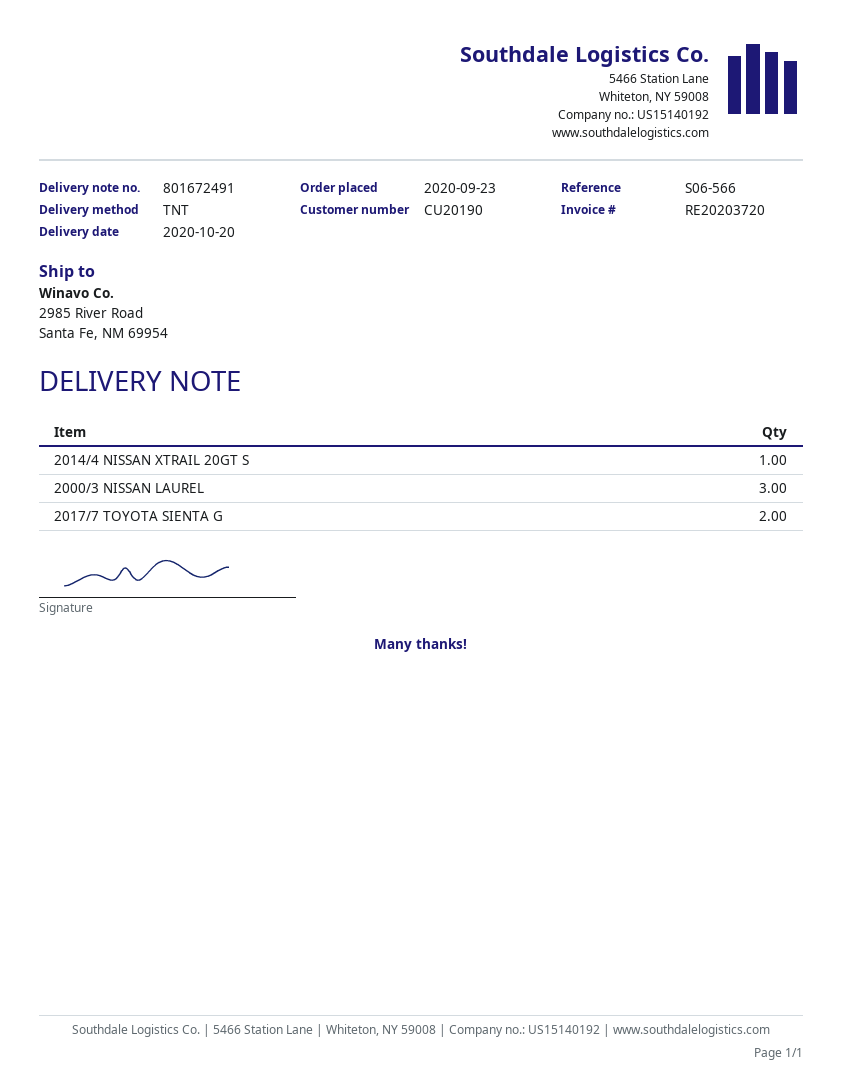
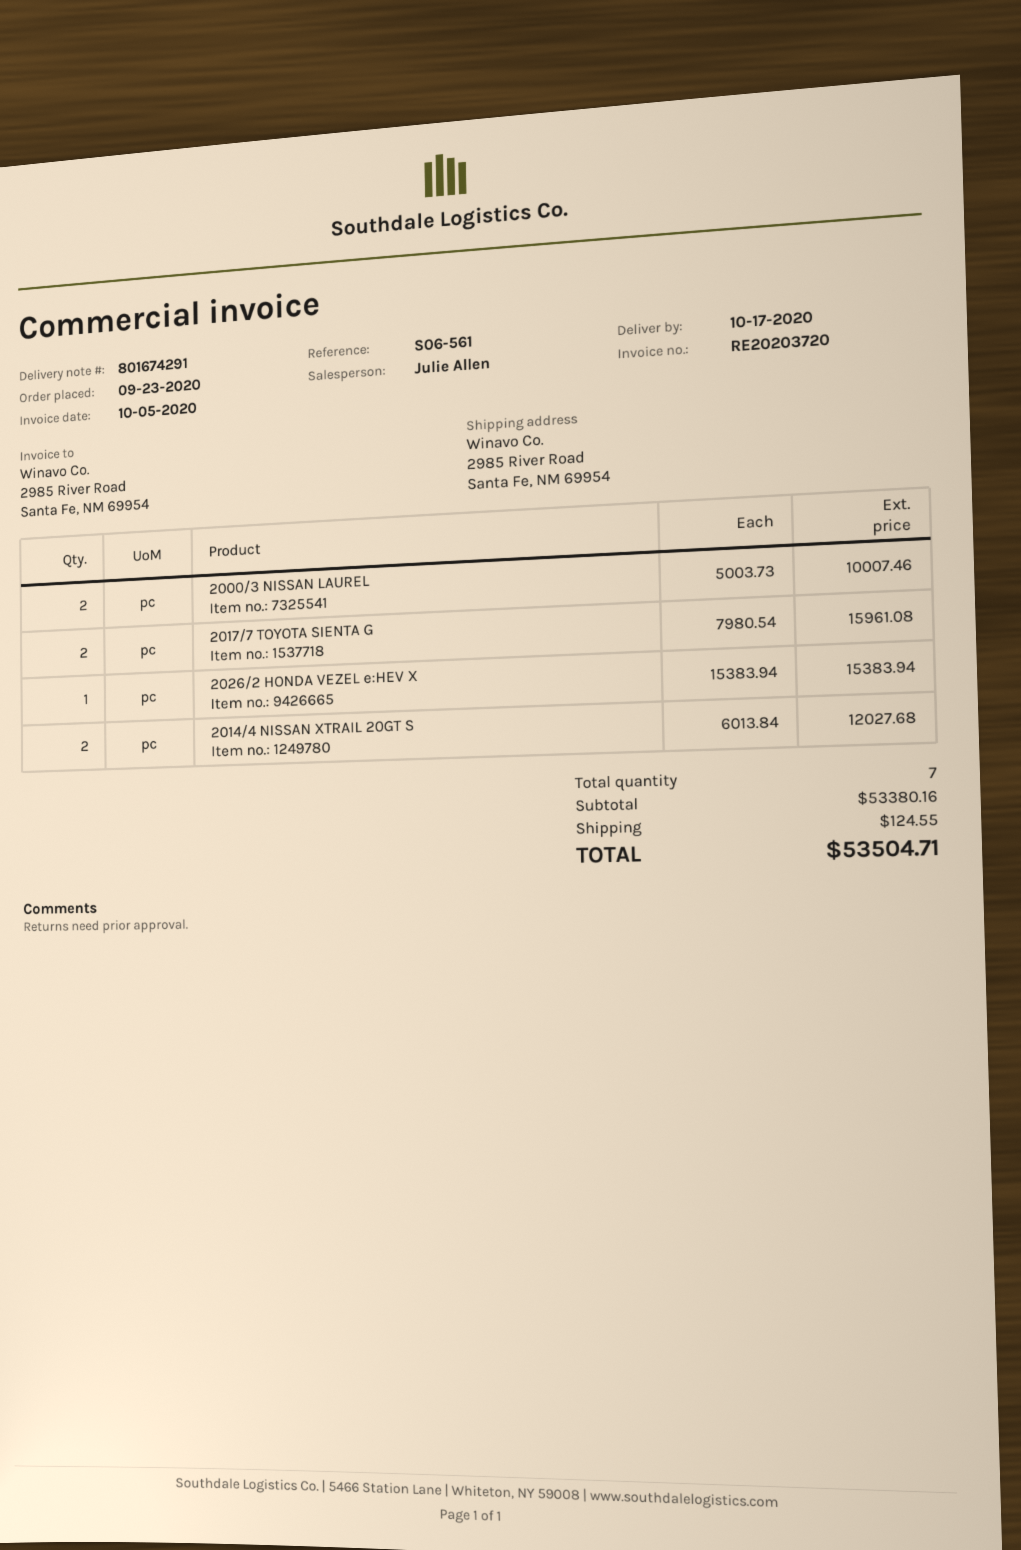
delivery note number: 801672491 -> 801674291
delivery date: 2020-10-20 -> 2020-10-17
reference: S06-566 -> S06-561
2014/4 NISSAN XTRAIL 20GT S: 1 -> 2
2000/3 NISSAN LAUREL: 3 -> 2
2026/2 HONDA VEZEL e:HEV X: none -> 1

